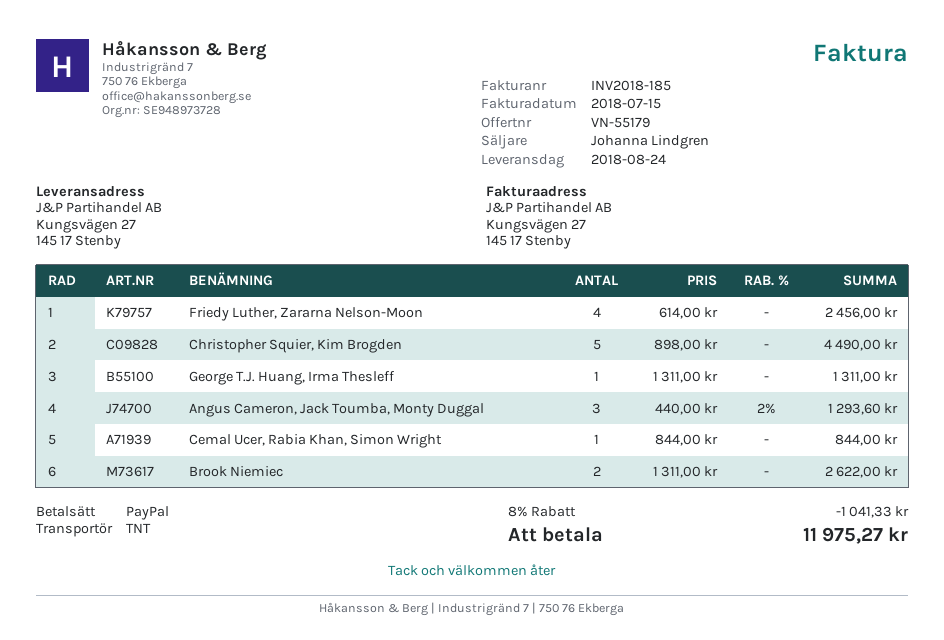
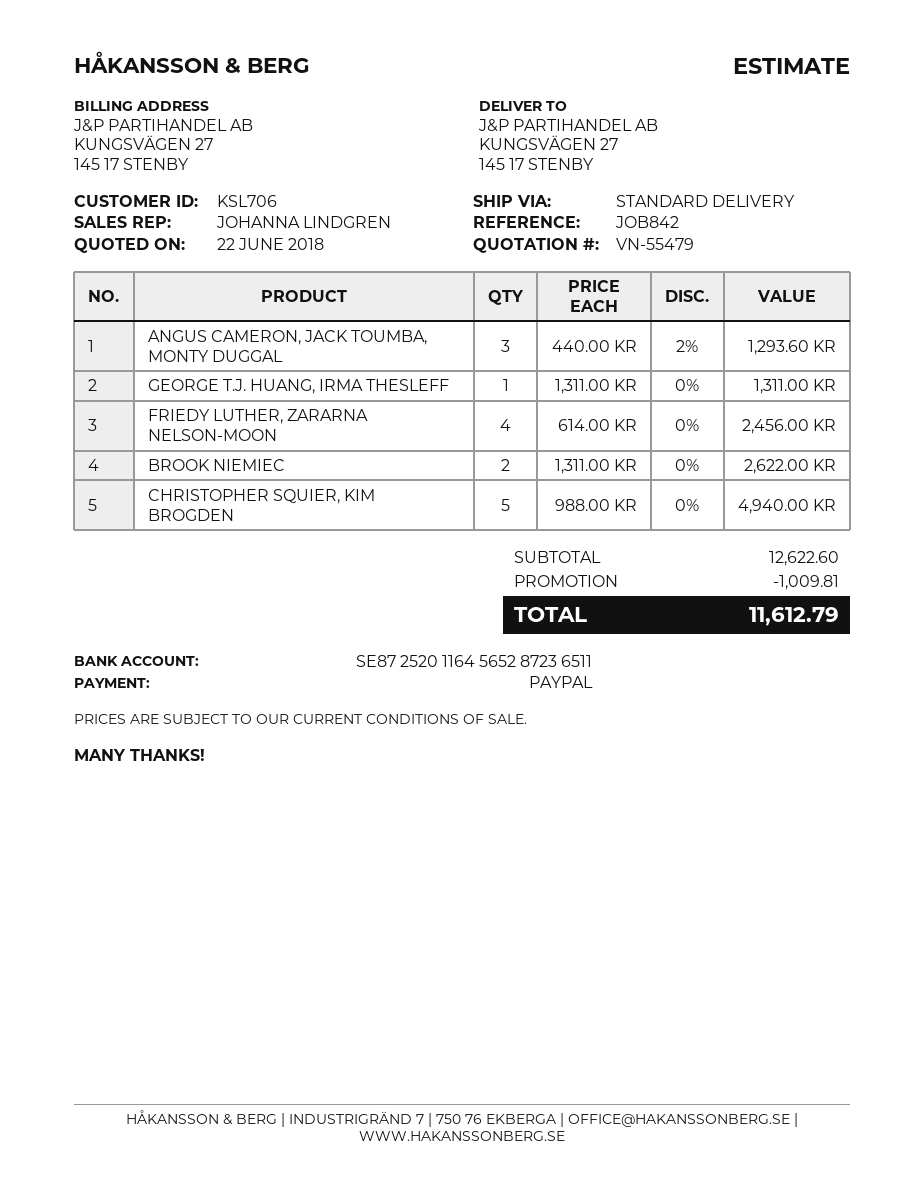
quote number: VN-55179 -> VN-55479
shipping method: TNT -> standard
Christopher Squier, Kim Brogden: 5 x 898.00 = 4490.00 -> 5 x 988.00 = 4940.00
Cemal Ucer, Rabia Khan, Simon Wright: 1 x 844.00 = 844.00 -> none
discount: 1041.33 -> 1009.81
total: 11975.27 -> 11612.79

